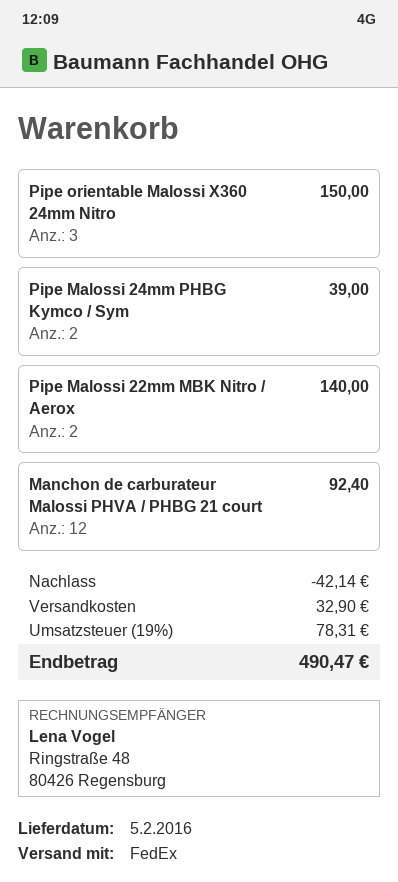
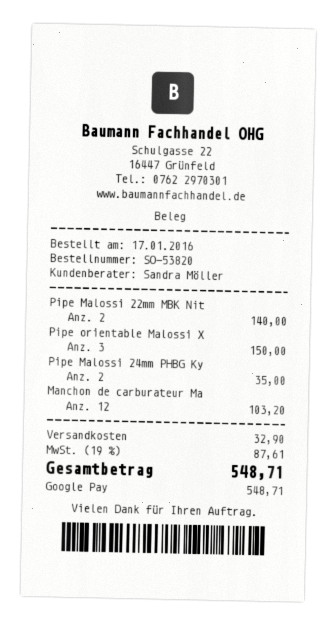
Pipe Malossi 24mm PHBG Kymco / Sym: 2 for 39.00 -> 2 for 35.00
Manchon de carburateur Malossi PHVA / PHBG 21 court: 12 for 92.40 -> 12 for 103.20
discount: 42.14 -> none
tax: 19% = 78.31 -> 19% = 87.61
total: 490.47 -> 548.71

